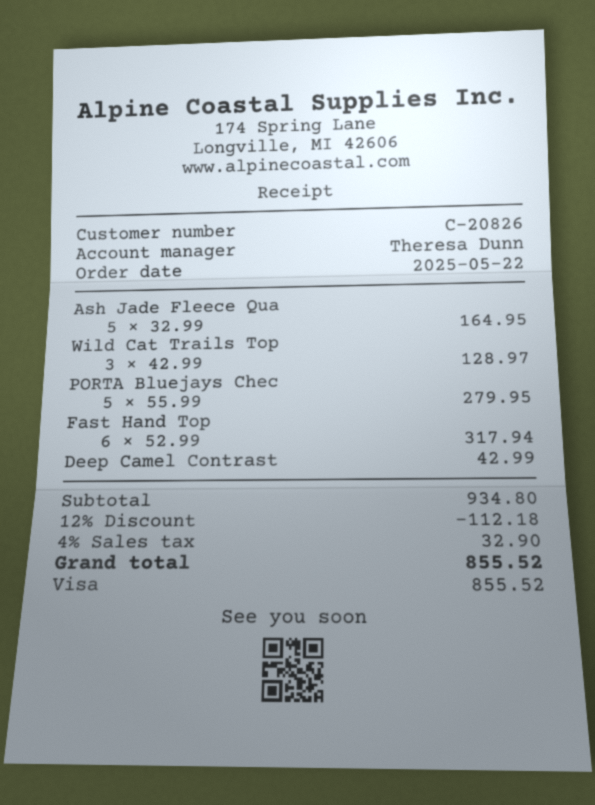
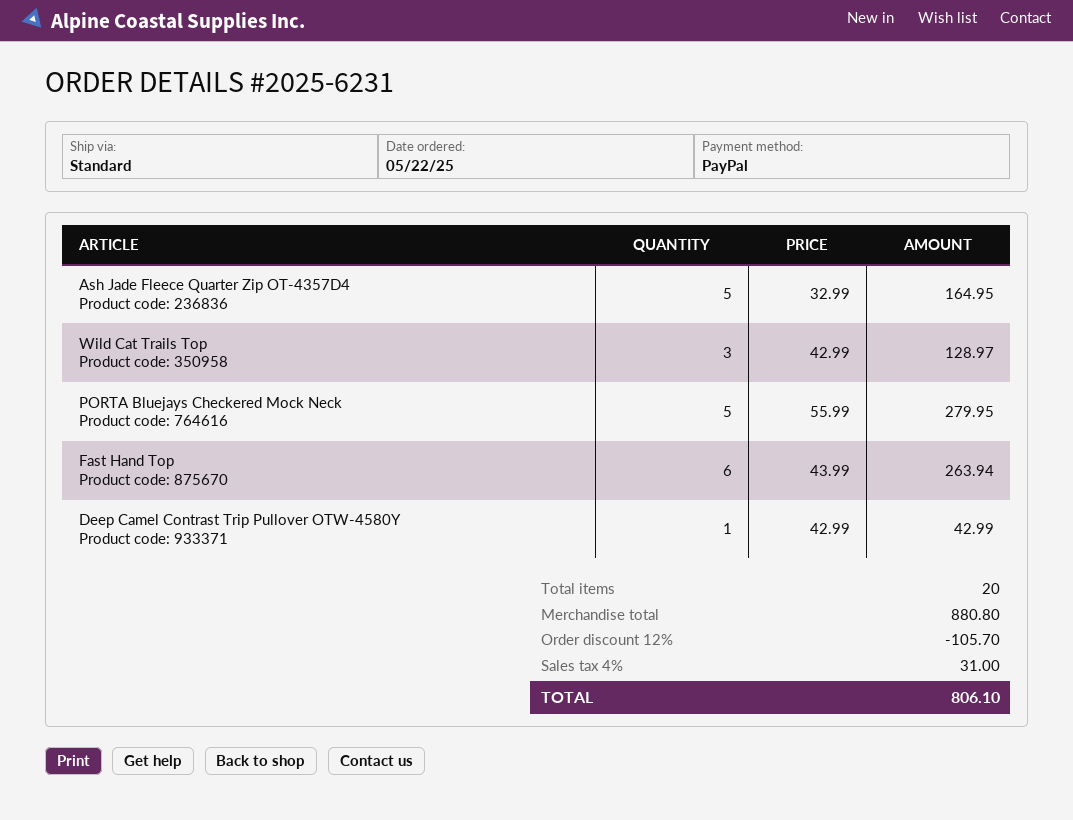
payment method: Visa -> PayPal
Fast Hand Top: 6 x 52.99 = 317.94 -> 6 x 43.99 = 263.94
subtotal: 934.80 -> 880.80
discount: 12% = 112.18 -> 12% = 105.70
tax: 4% = 32.90 -> 4% = 31.00
total: 855.52 -> 806.10

